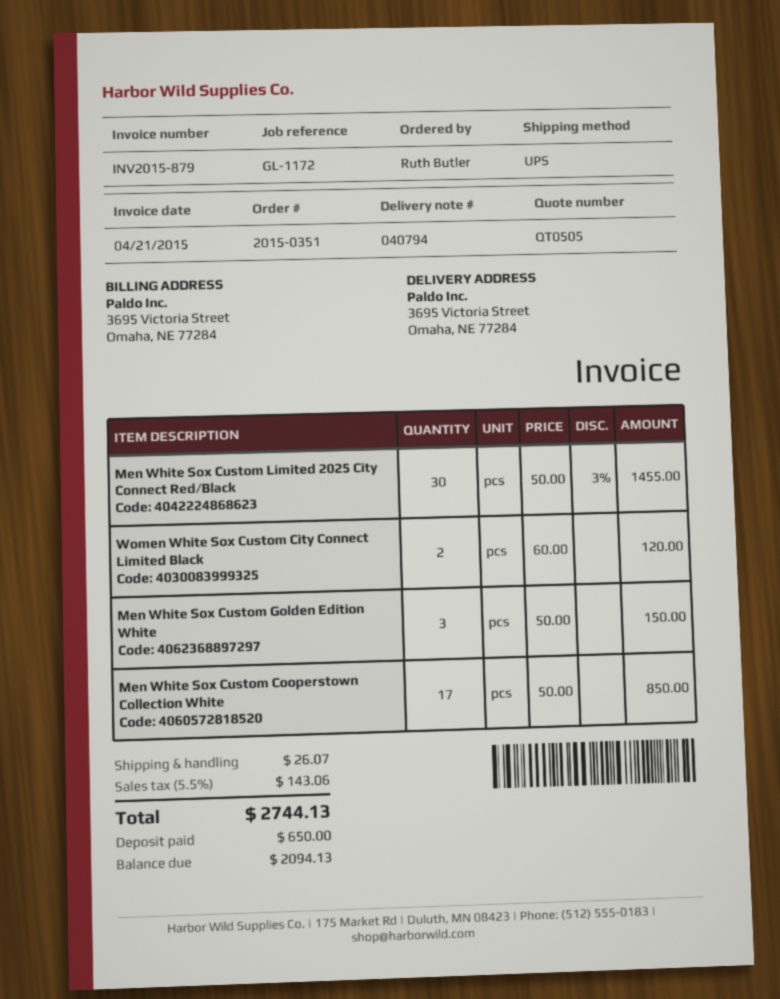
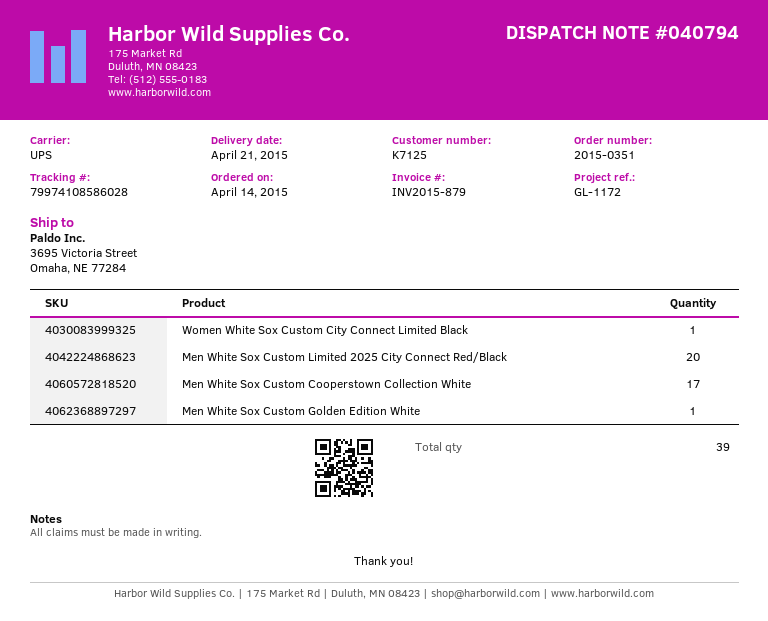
Men White Sox Custom Limited 2025 City Connect Red/Black: 30 -> 20
Women White Sox Custom City Connect Limited Black: 2 -> 1
Men White Sox Custom Golden Edition White: 3 -> 1

